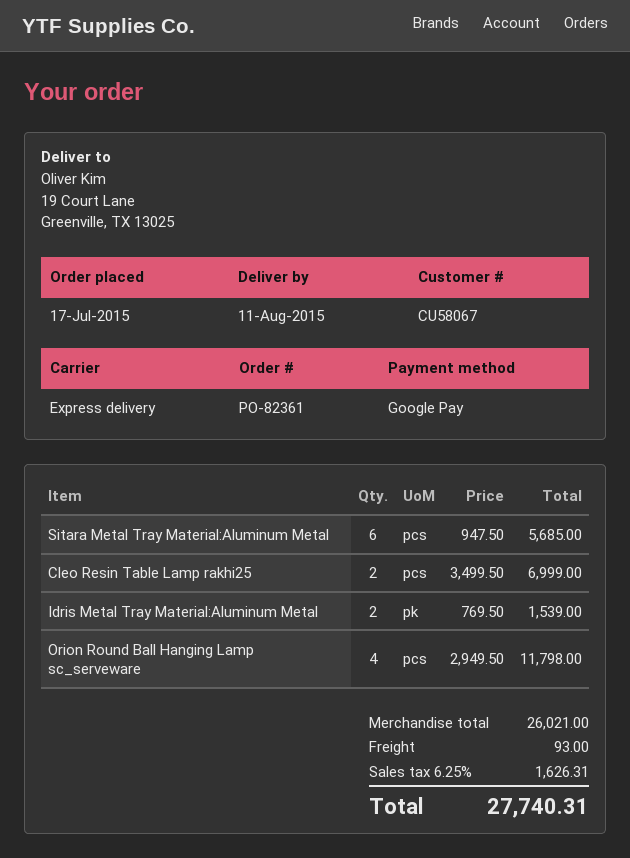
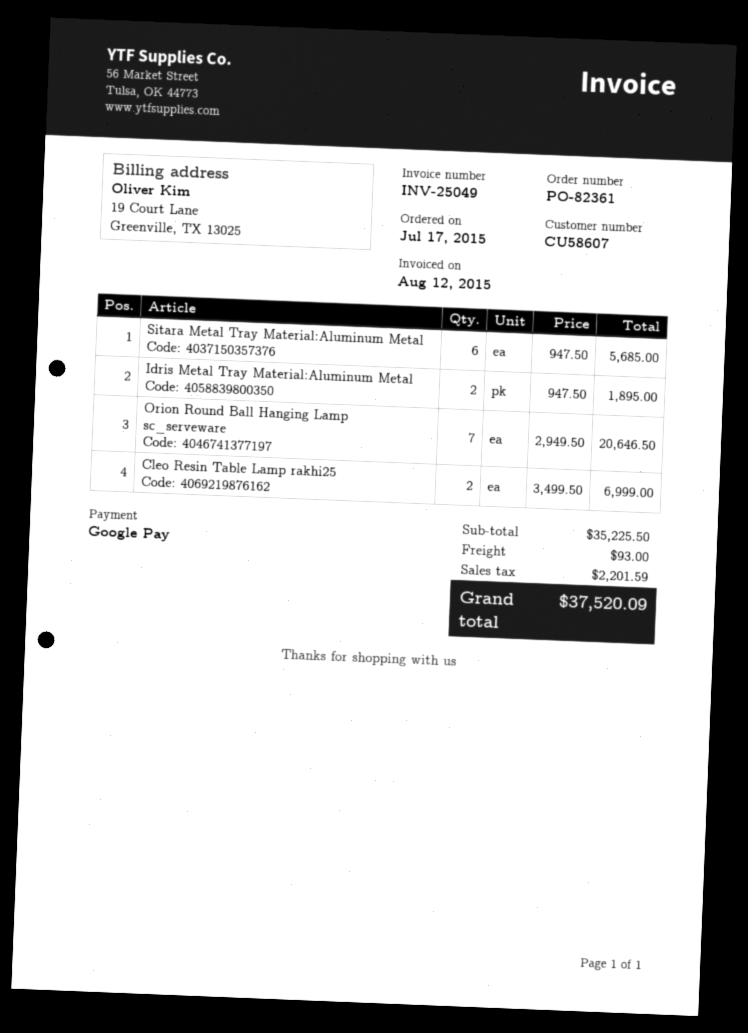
customer number: CU58067 -> CU58607
Idris Metal Tray Material:Aluminum Metal: 2 x 769.50 = 1539.00 -> 2 x 947.50 = 1895.00
Orion Round Ball Hanging Lamp sc_serveware: 4 x 2949.50 = 11798.00 -> 7 x 2949.50 = 20646.50
subtotal: 26021.00 -> 35225.50
tax: 1626.31 -> 2201.59
total: 27740.31 -> 37520.09

